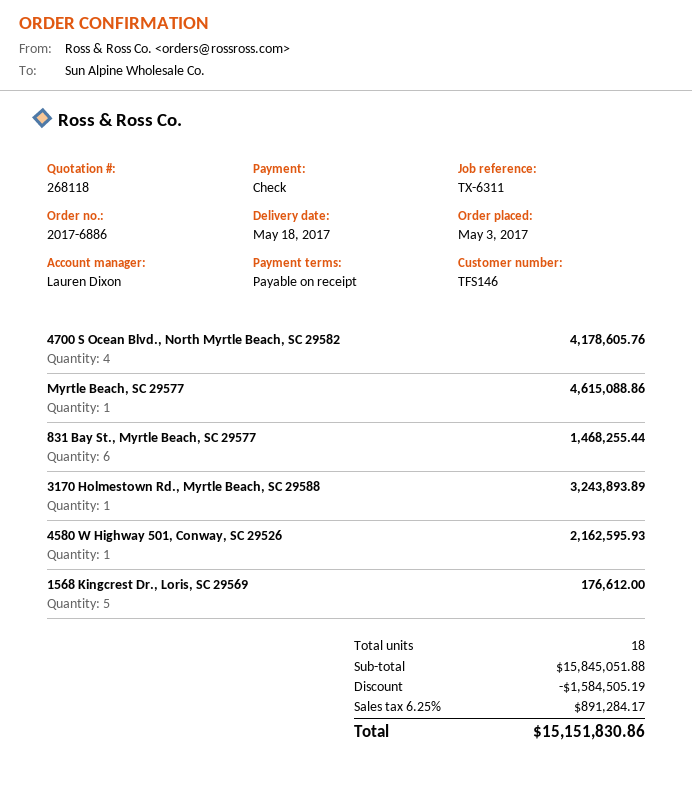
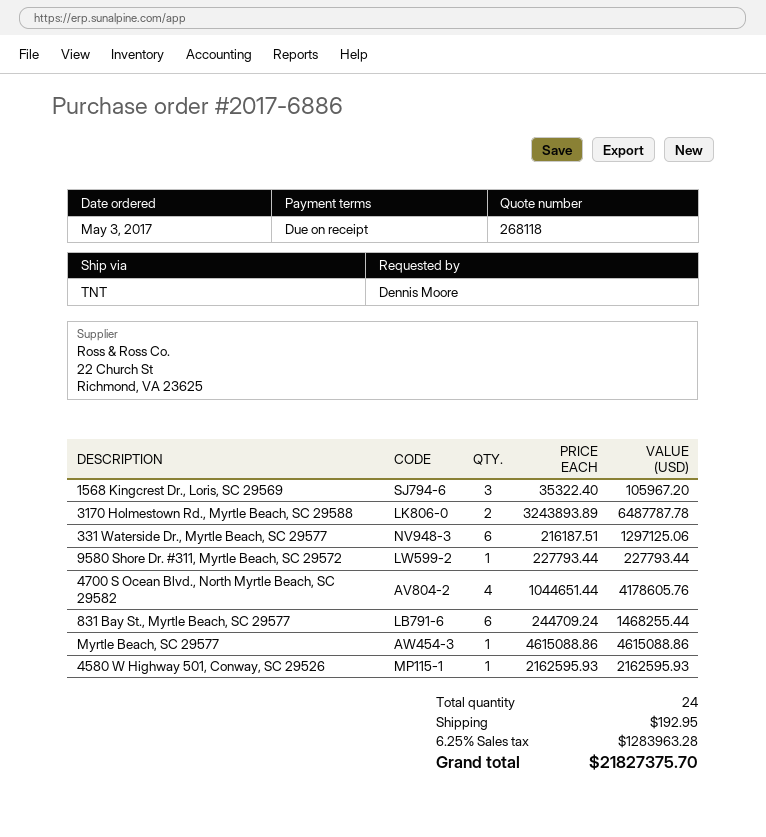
3170 Holmestown Rd., Myrtle Beach, SC 29588: 1 for 3243893.89 -> 2 for 6487787.78
1568 Kingcrest Dr., Loris, SC 29569: 5 for 176612.00 -> 3 for 105967.20
331 Waterside Dr., Myrtle Beach, SC 29577: none -> 6 for 1297125.06
9580 Shore Dr. #311, Myrtle Beach, SC 29572: none -> 1 for 227793.44
total quantity: 18 -> 24
discount: 1584505.19 -> none
shipping: none -> 192.95
tax: 6.25% = 891284.17 -> 6.25% = 1283963.28
total: 15151830.86 -> 21827375.70

